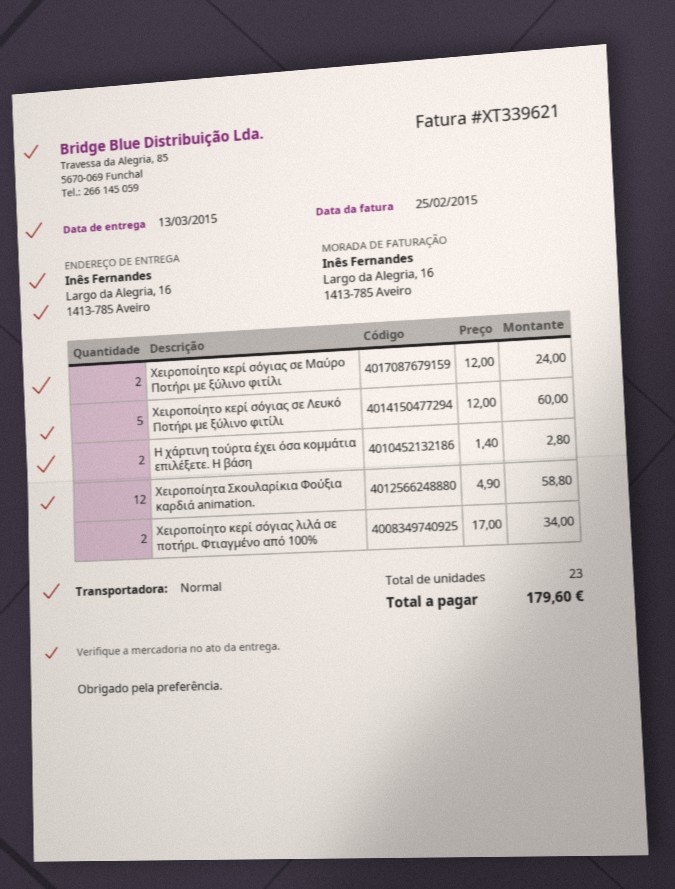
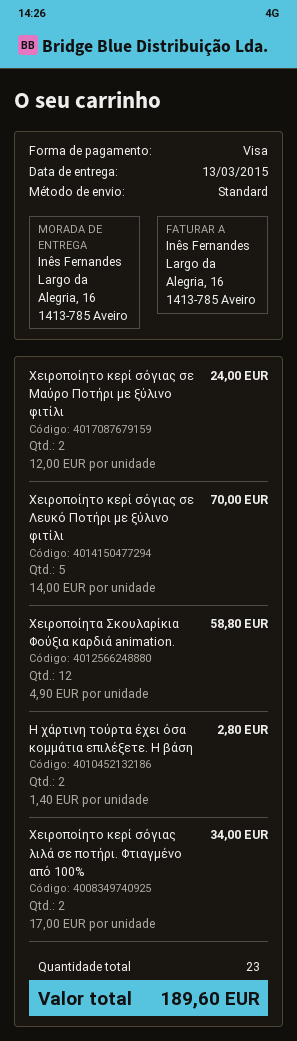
Χειροποίητο κερί σόγιας σε Λευκό Ποτήρι με ξύλινο φιτίλι: 5 x 12.00 = 60.00 -> 5 x 14.00 = 70.00
total: 179.60 -> 189.60

